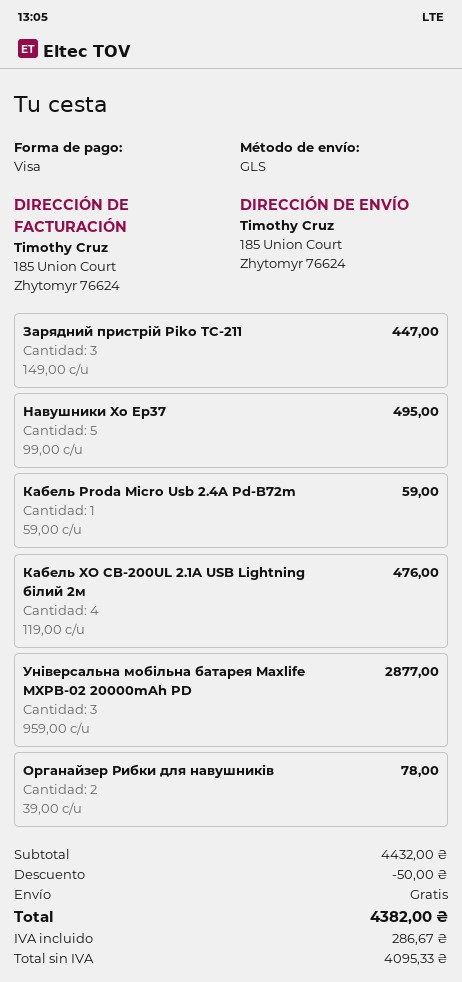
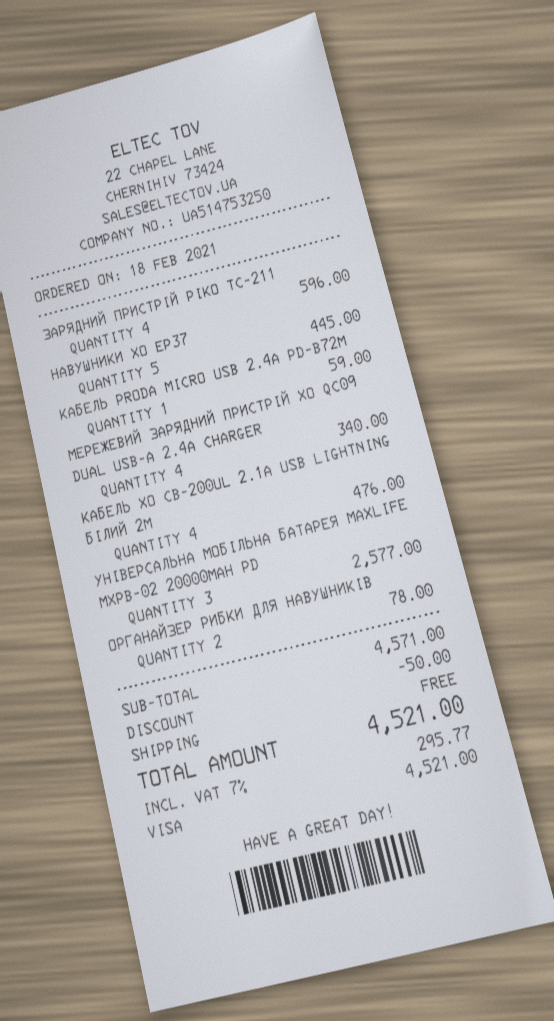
Зарядний пристрій Piko TC-211: 3 for 447.00 -> 4 for 596.00
Навушники Xo Ep37: 5 for 495.00 -> 5 for 445.00
Універсальна мобільна батарея Maxlife MXPB-02 20000mAh PD: 3 for 2877.00 -> 3 for 2577.00
МЕРЕЖЕВИЙ ЗАРЯДНИЙ ПРИСТРІЙ XO QC09 DUAL USB-A 2.4A CHARGER: none -> 4 for 340.00
subtotal: 4432.00 -> 4571.00
tax: 286.67 -> 295.77
total: 4382.00 -> 4521.00

